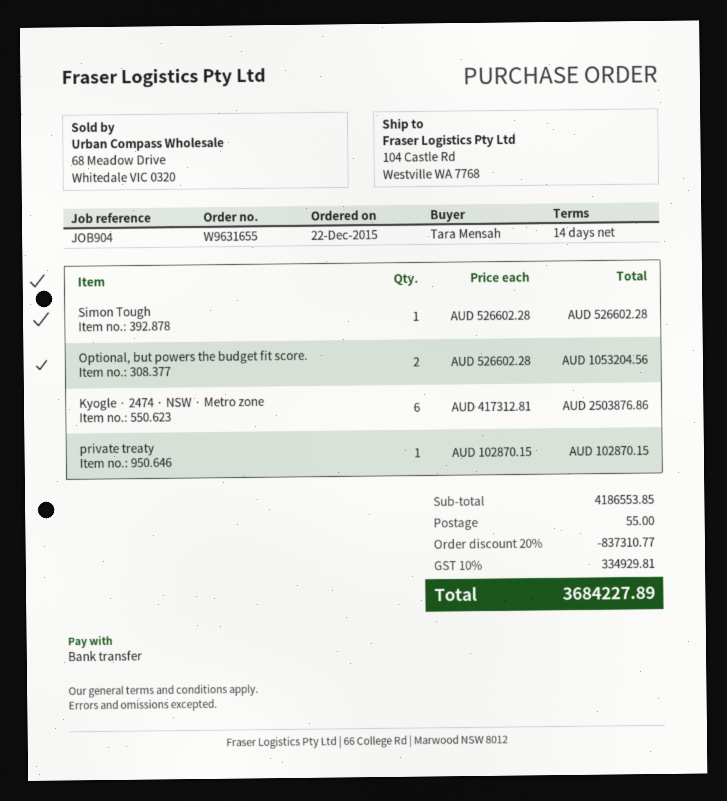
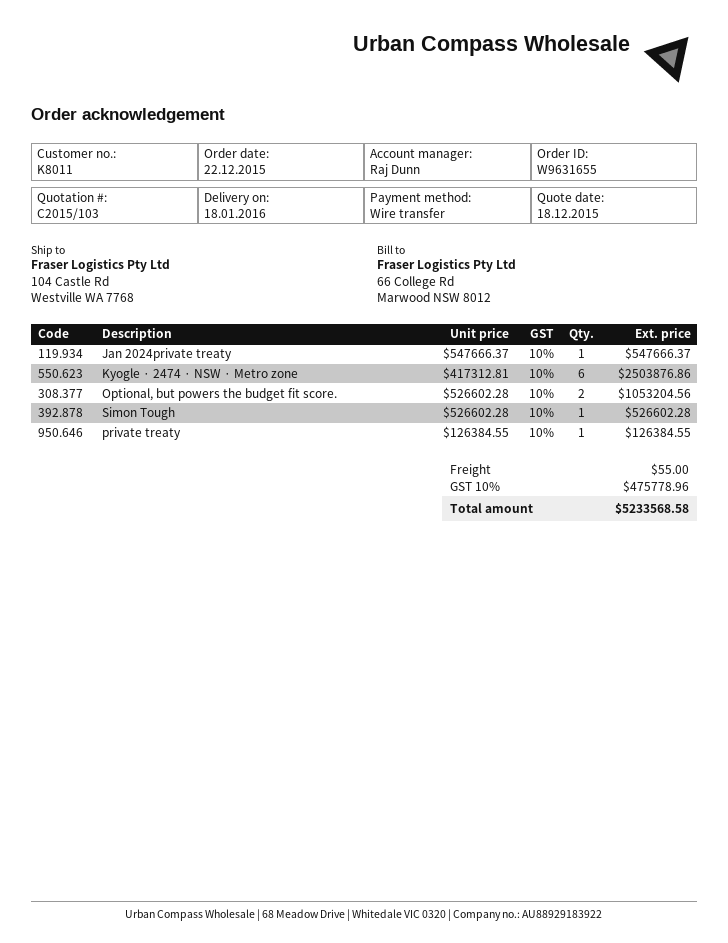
private treaty: 1 x 102870.15 = 102870.15 -> 1 x 126384.55 = 126384.55
Jan 2024private treaty: none -> 1 x 547666.37 = 547666.37
discount: 20% = 837310.77 -> none
tax: 10% = 334929.81 -> 10% = 475778.96
total: 3684227.89 -> 5233568.58

